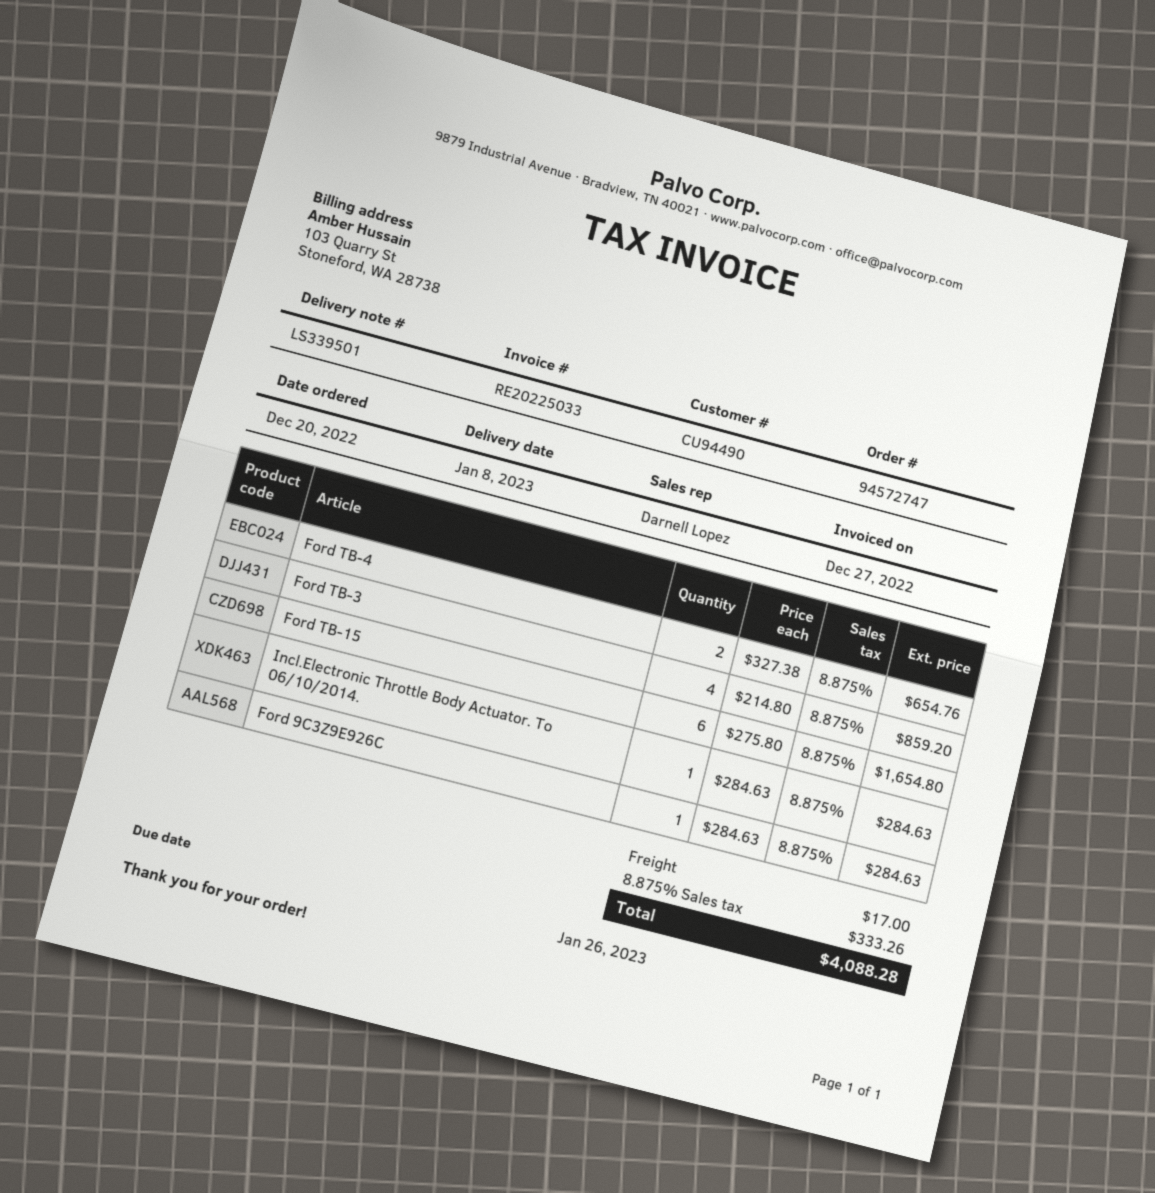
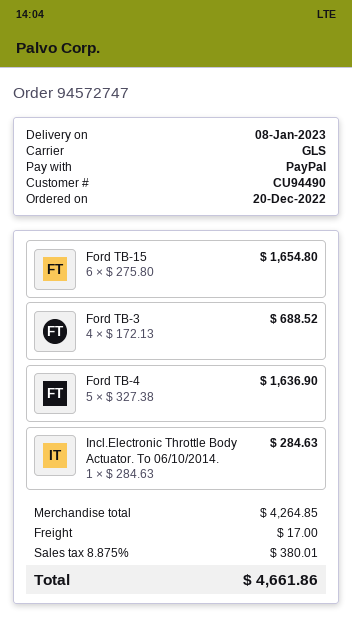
Ford TB-4: 2 x 327.38 = 654.76 -> 5 x 327.38 = 1636.90
Ford TB-3: 4 x 214.80 = 859.20 -> 4 x 172.13 = 688.52
Ford 9C3Z9E926C: 1 x 284.63 = 284.63 -> none
tax: 8.875% = 333.26 -> 8.875% = 380.01
total: 4088.28 -> 4661.86

